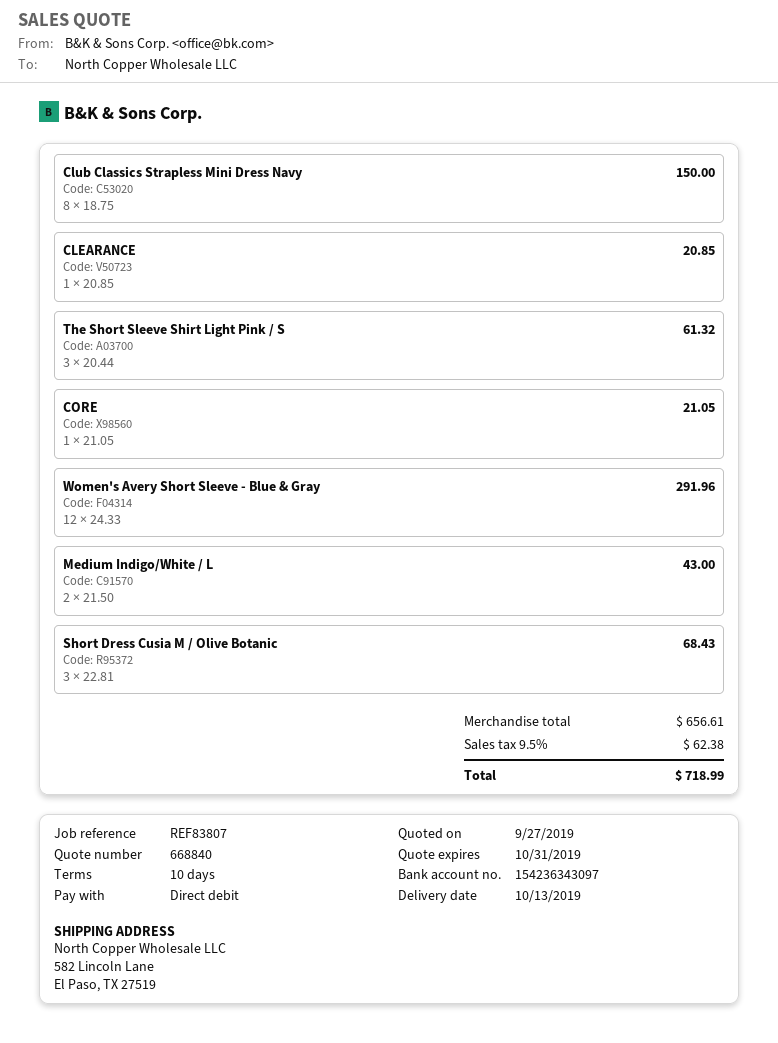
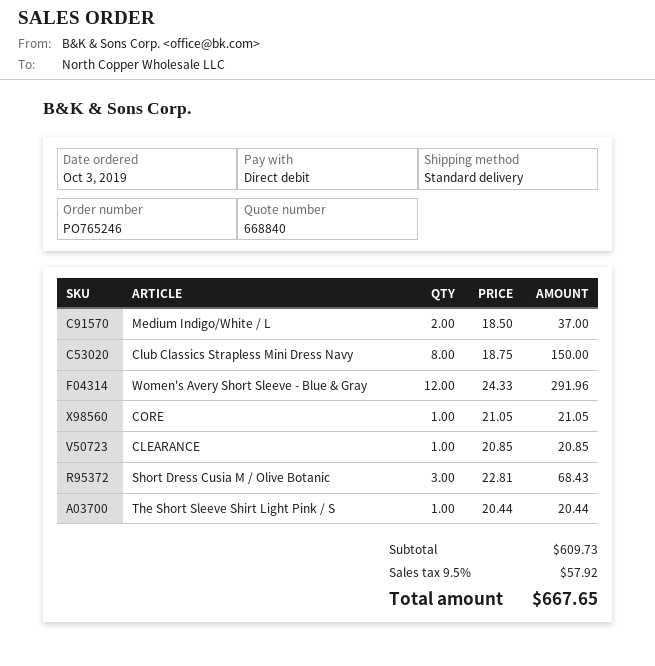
The Short Sleeve Shirt Light Pink / S: 3 x 20.44 = 61.32 -> 1 x 20.44 = 20.44
Medium Indigo/White / L: 2 x 21.50 = 43.00 -> 2 x 18.50 = 37.00
subtotal: 656.61 -> 609.73
tax: 9.5% = 62.38 -> 9.5% = 57.92
total: 718.99 -> 667.65

